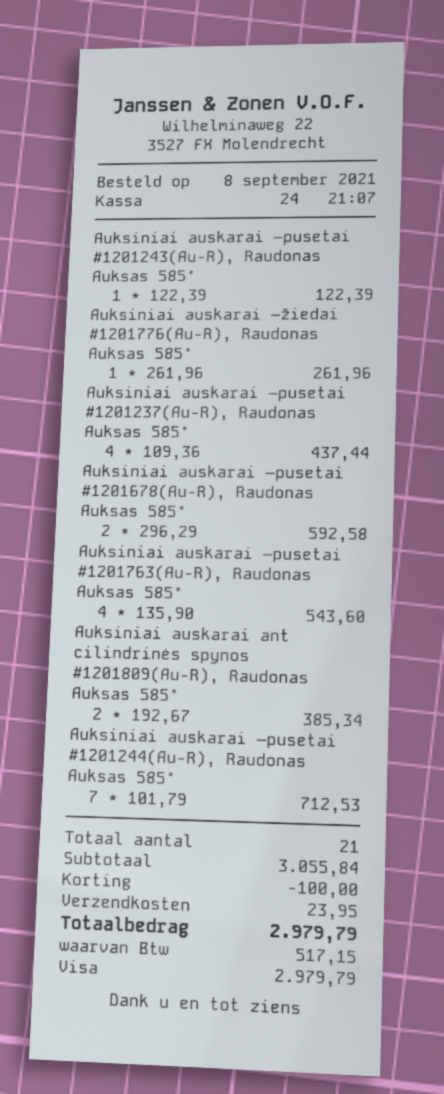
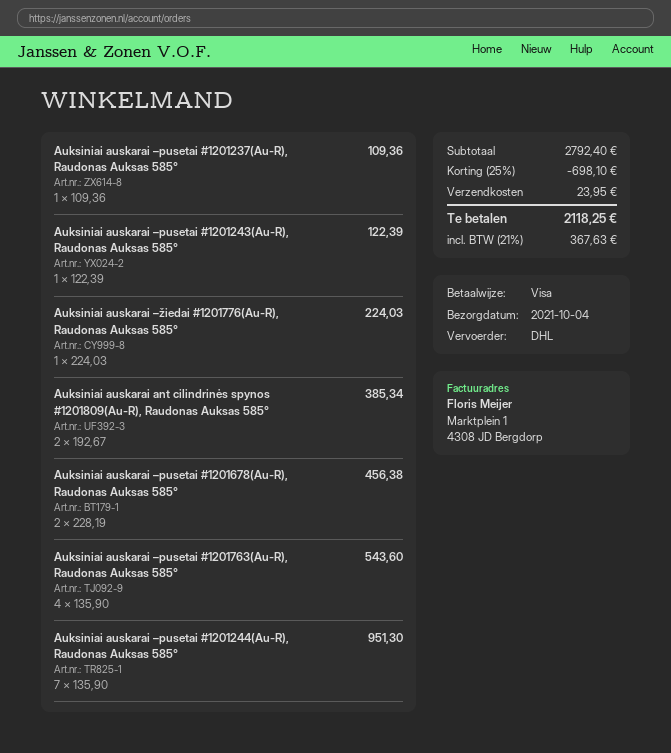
Auksiniai auskarai –žiedai #1201776(Au-R), Raudonas Auksas 585°: 1 x 261.96 = 261.96 -> 1 x 224.03 = 224.03
Auksiniai auskarai –pusetai #1201237(Au-R), Raudonas Auksas 585°: 4 x 109.36 = 437.44 -> 1 x 109.36 = 109.36
Auksiniai auskarai –pusetai #1201678(Au-R), Raudonas Auksas 585°: 2 x 296.29 = 592.58 -> 2 x 228.19 = 456.38
Auksiniai auskarai –pusetai #1201244(Au-R), Raudonas Auksas 585°: 7 x 101.79 = 712.53 -> 7 x 135.90 = 951.30
subtotal: 3055.84 -> 2792.40
discount: 100.00 -> 698.10
tax: 517.15 -> 367.63
total: 2979.79 -> 2118.25

